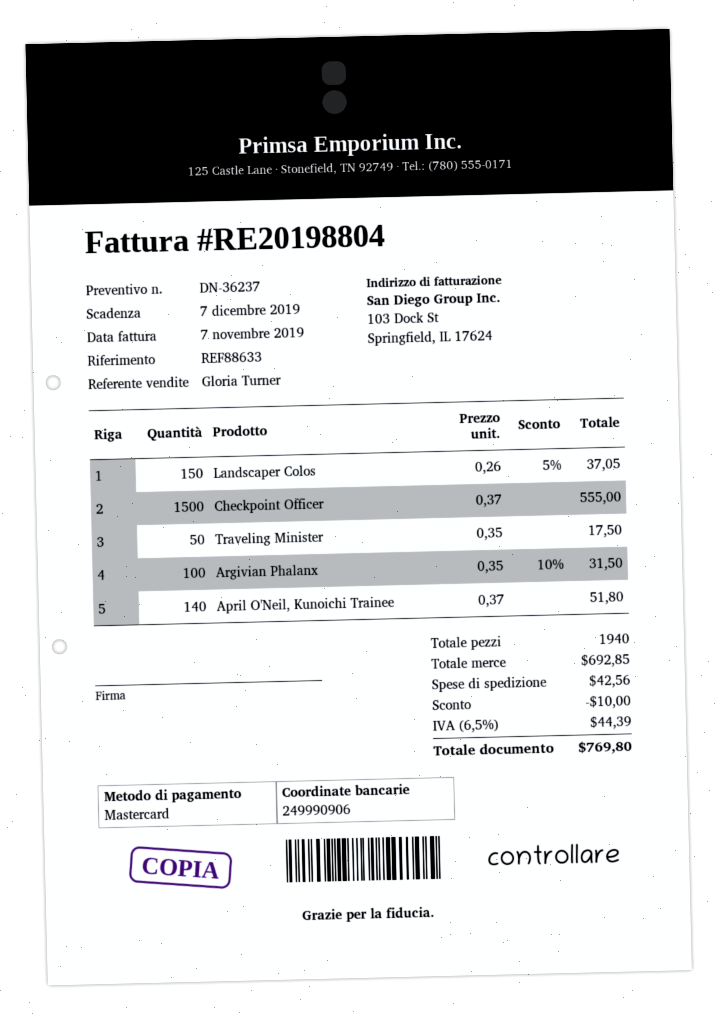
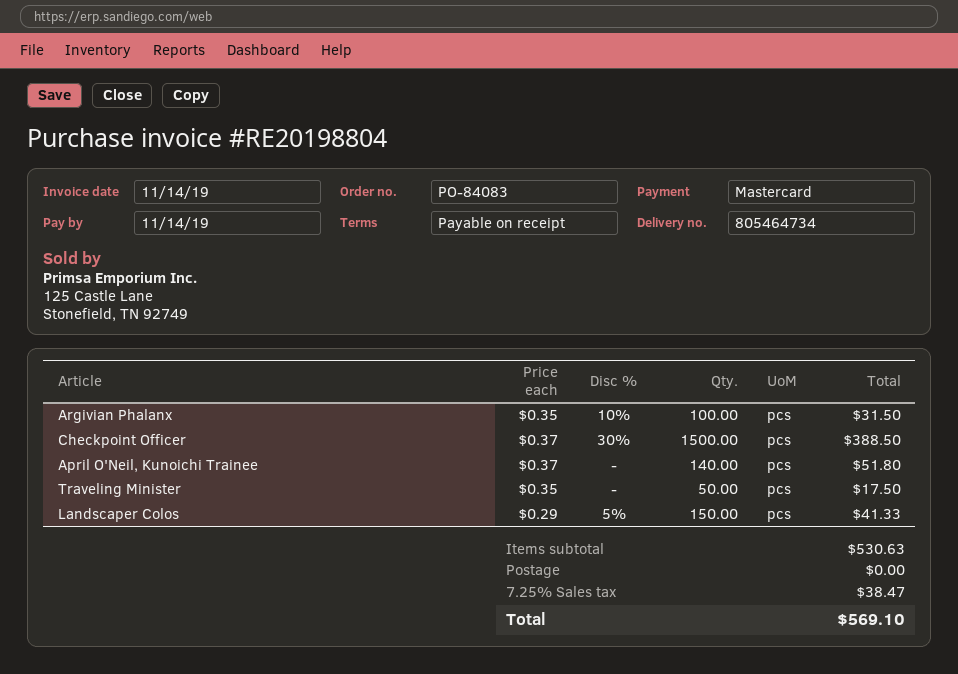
invoice date: 2019-11-07 -> 2019-11-14
due date: 2019-12-07 -> 2019-11-14
Landscaper Colos: 150 x 0.26 - 5% = 37.05 -> 150 x 0.29 - 5% = 41.33
Checkpoint Officer: 1500 x 0.37 = 555.00 -> 1500 x 0.37 - 30% = 388.50
subtotal: 692.85 -> 530.63
discount: 10.00 -> none
shipping: 42.56 -> 0.00
tax: 6.5% = 44.39 -> 7.25% = 38.47
total: 769.80 -> 569.10

